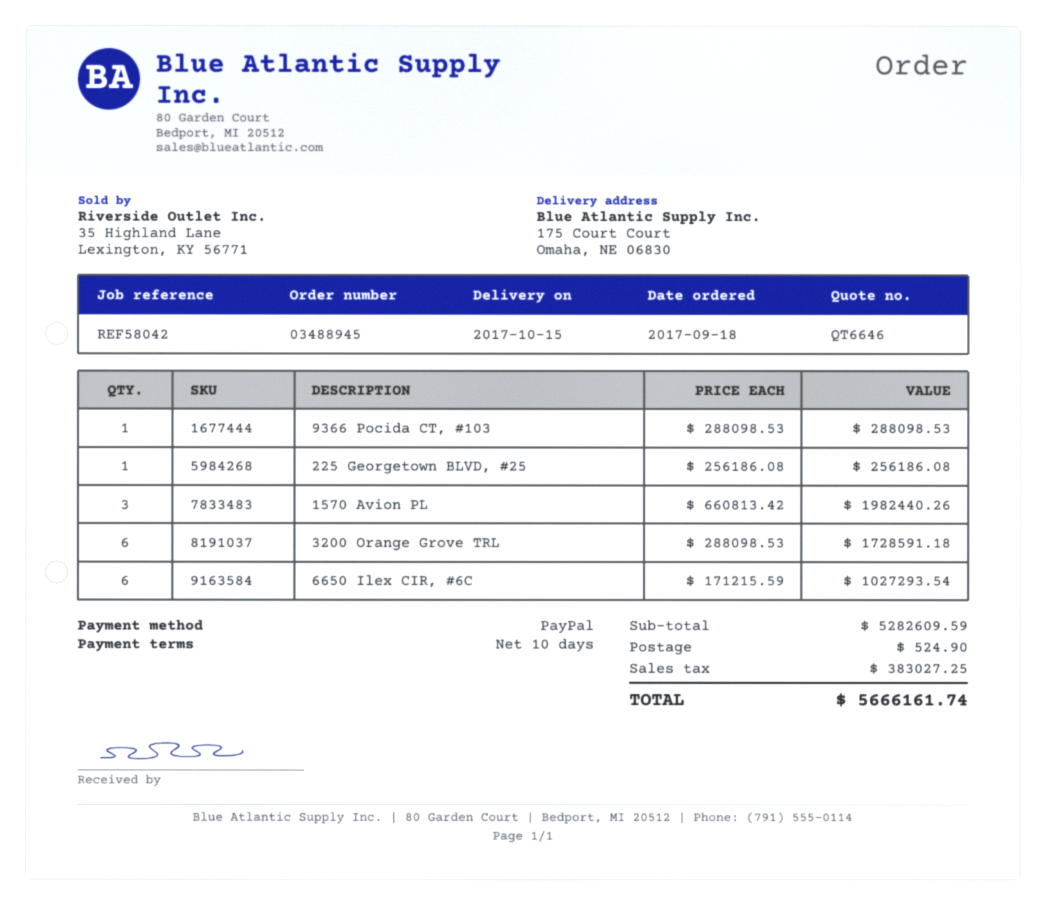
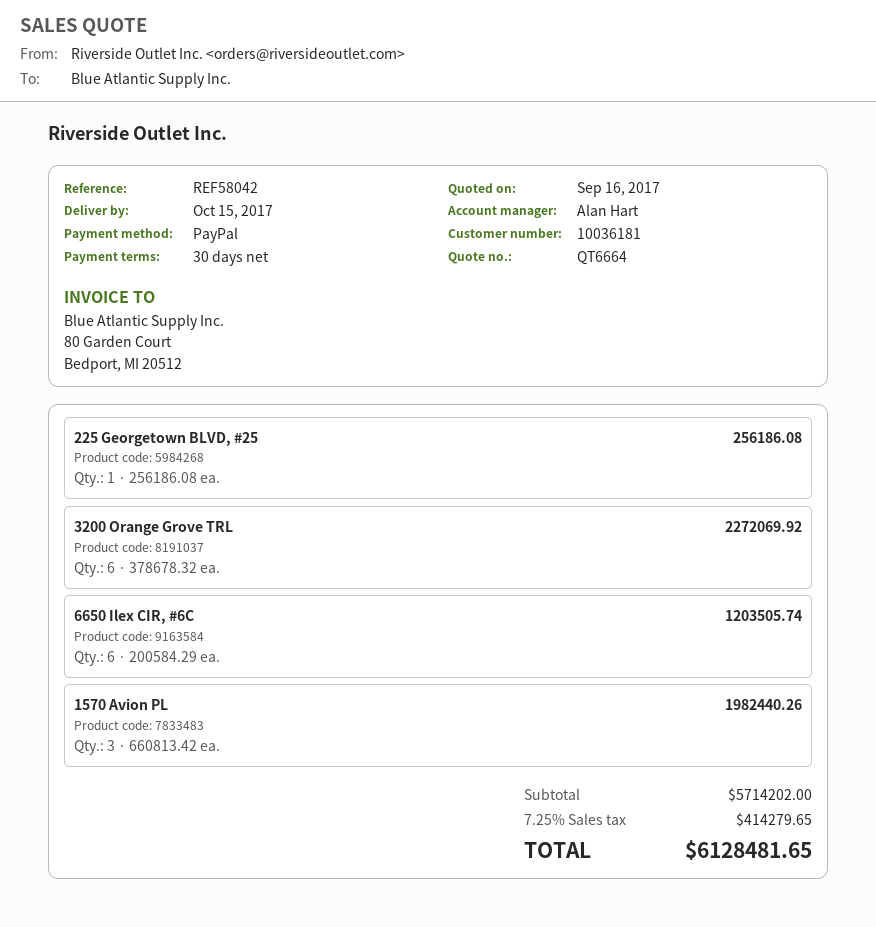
quote number: QT6646 -> QT6664
payment terms: 10 days -> 30 days
9366 Pocida CT, #103: 1 x 288098.53 = 288098.53 -> none
3200 Orange Grove TRL: 6 x 288098.53 = 1728591.18 -> 6 x 378678.32 = 2272069.92
6650 Ilex CIR, #6C: 6 x 171215.59 = 1027293.54 -> 6 x 200584.29 = 1203505.74
subtotal: 5282609.59 -> 5714202.00
shipping: 524.90 -> none
tax: 383027.25 -> 414279.65
total: 5666161.74 -> 6128481.65

